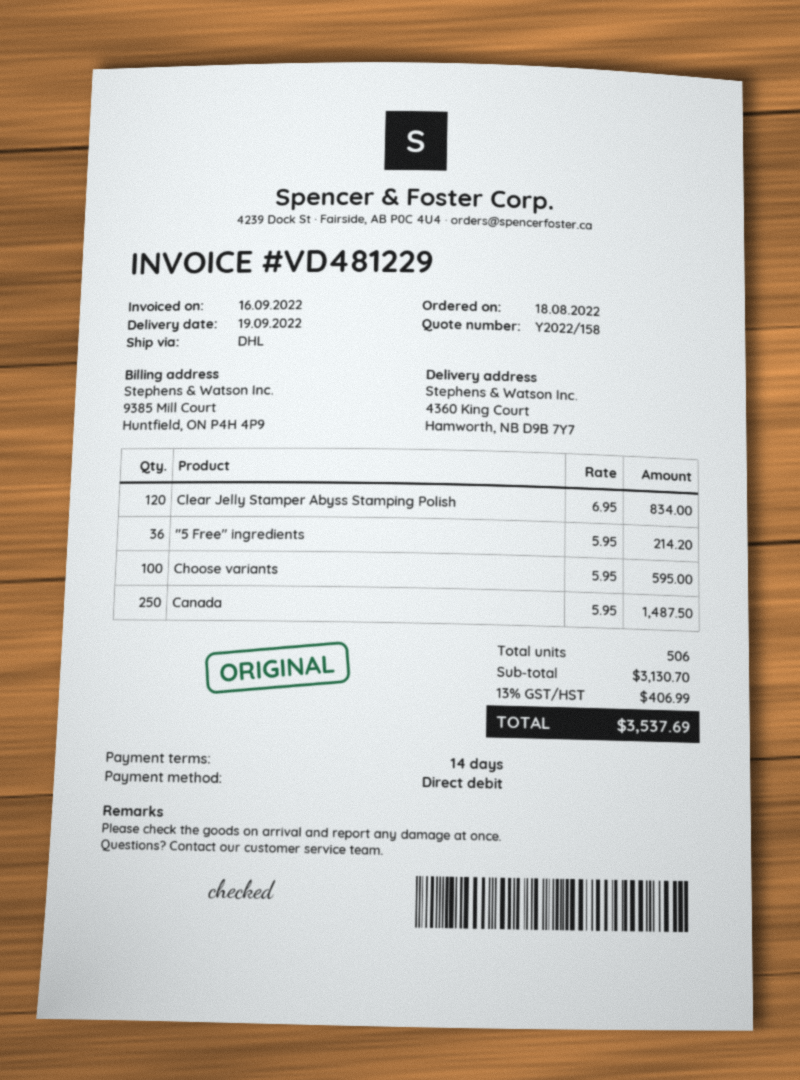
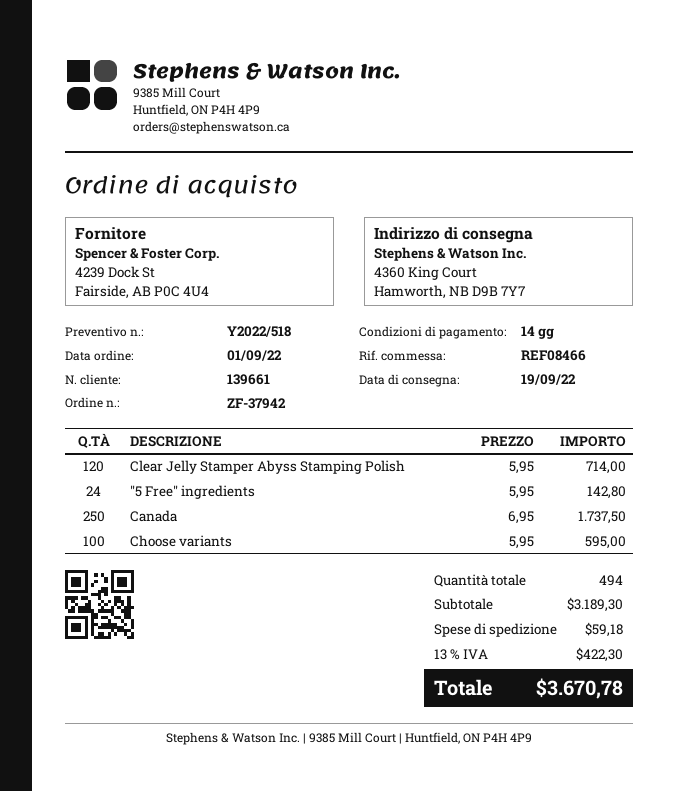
quote number: Y2022/158 -> Y2022/518
order date: 2022-08-18 -> 2022-09-01
Clear Jelly Stamper Abyss Stamping Polish: 120 x 6.95 = 834.00 -> 120 x 5.95 = 714.00
"5 Free" ingredients: 36 x 5.95 = 214.20 -> 24 x 5.95 = 142.80
Canada: 250 x 5.95 = 1487.50 -> 250 x 6.95 = 1737.50
total quantity: 506 -> 494
subtotal: 3130.70 -> 3189.30
shipping: none -> 59.18
tax: 13% = 406.99 -> 13% = 422.30
total: 3537.69 -> 3670.78

